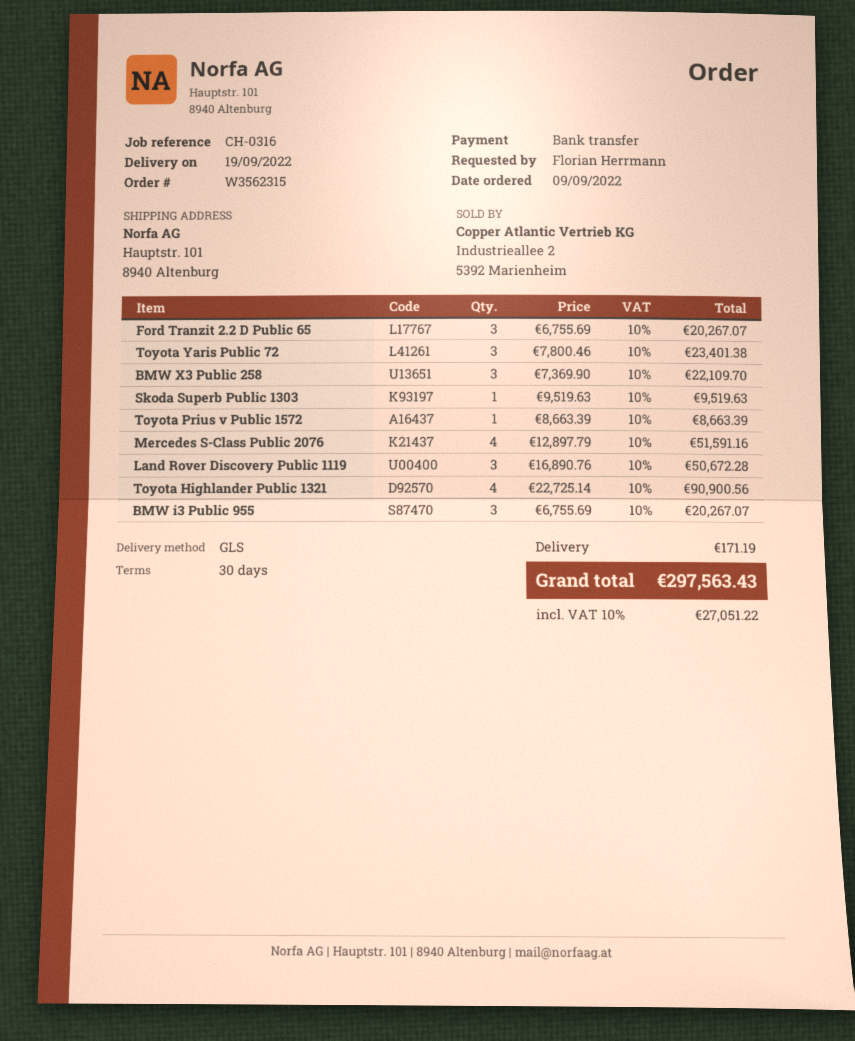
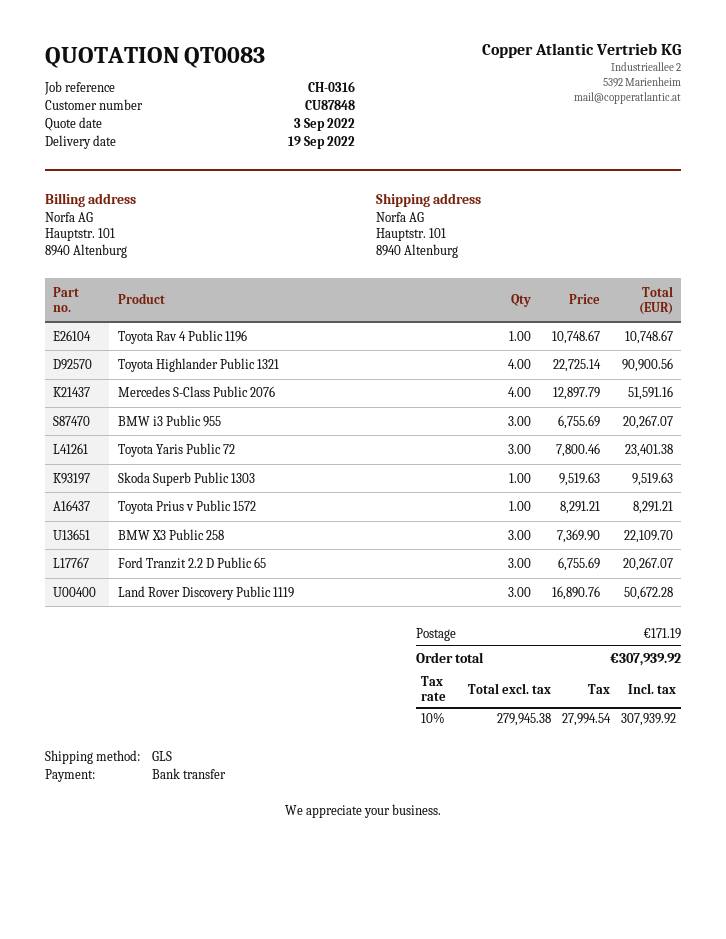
Toyota Prius v Public 1572: 1 x 8663.39 = 8663.39 -> 1 x 8291.21 = 8291.21
Toyota Rav 4 Public 1196: none -> 1 x 10748.67 = 10748.67
tax: 10% = 27051.22 -> 10% = 27994.54
total: 297563.43 -> 307939.92

